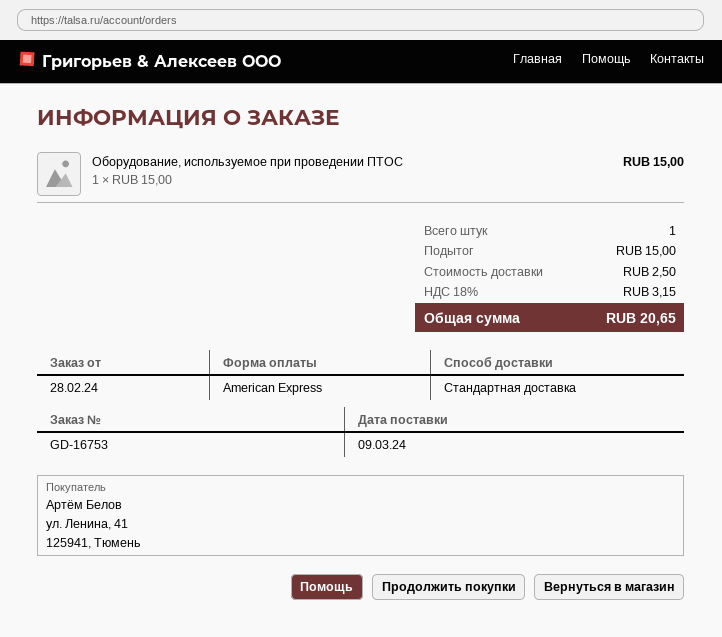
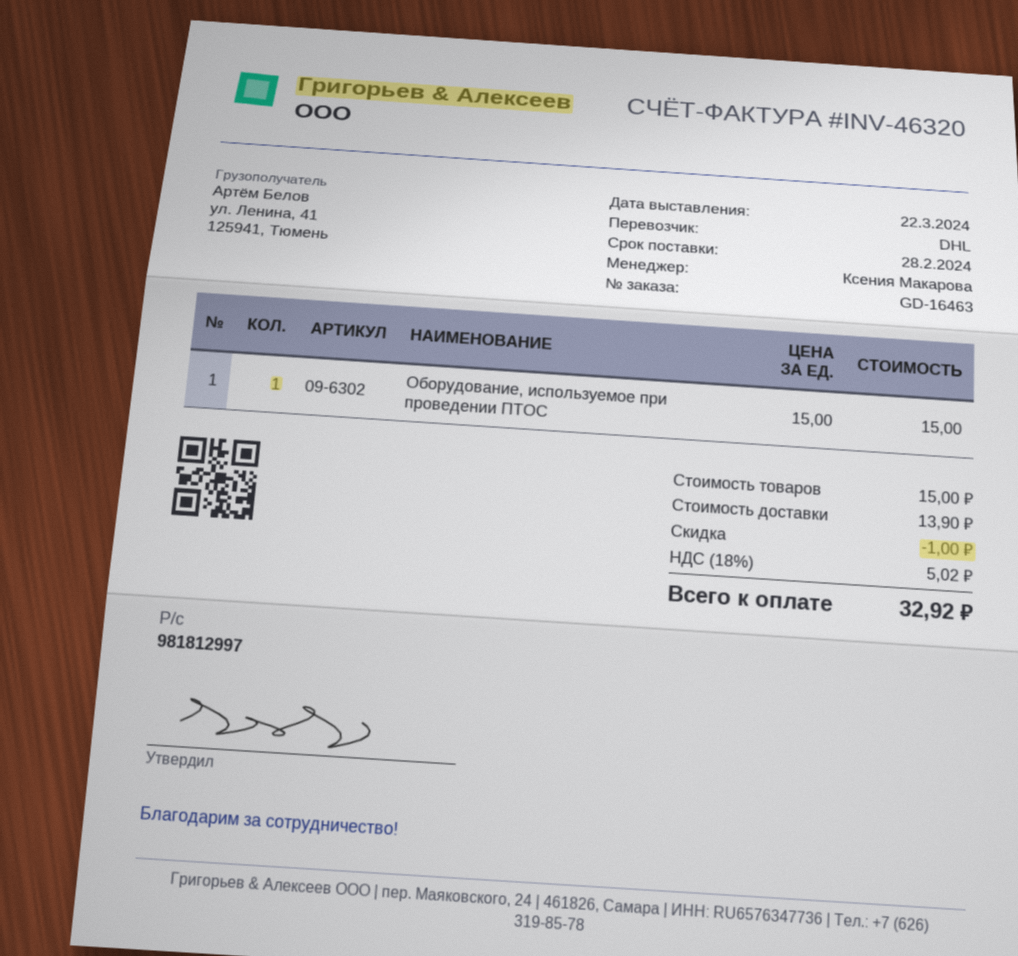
order number: GD-16753 -> GD-16463
delivery date: 2024-03-09 -> 2024-02-28
shipping method: standard -> DHL
discount: none -> 1.00
shipping: 2.50 -> 13.90
tax: 18% = 3.15 -> 18% = 5.02
total: 20.65 -> 32.92

